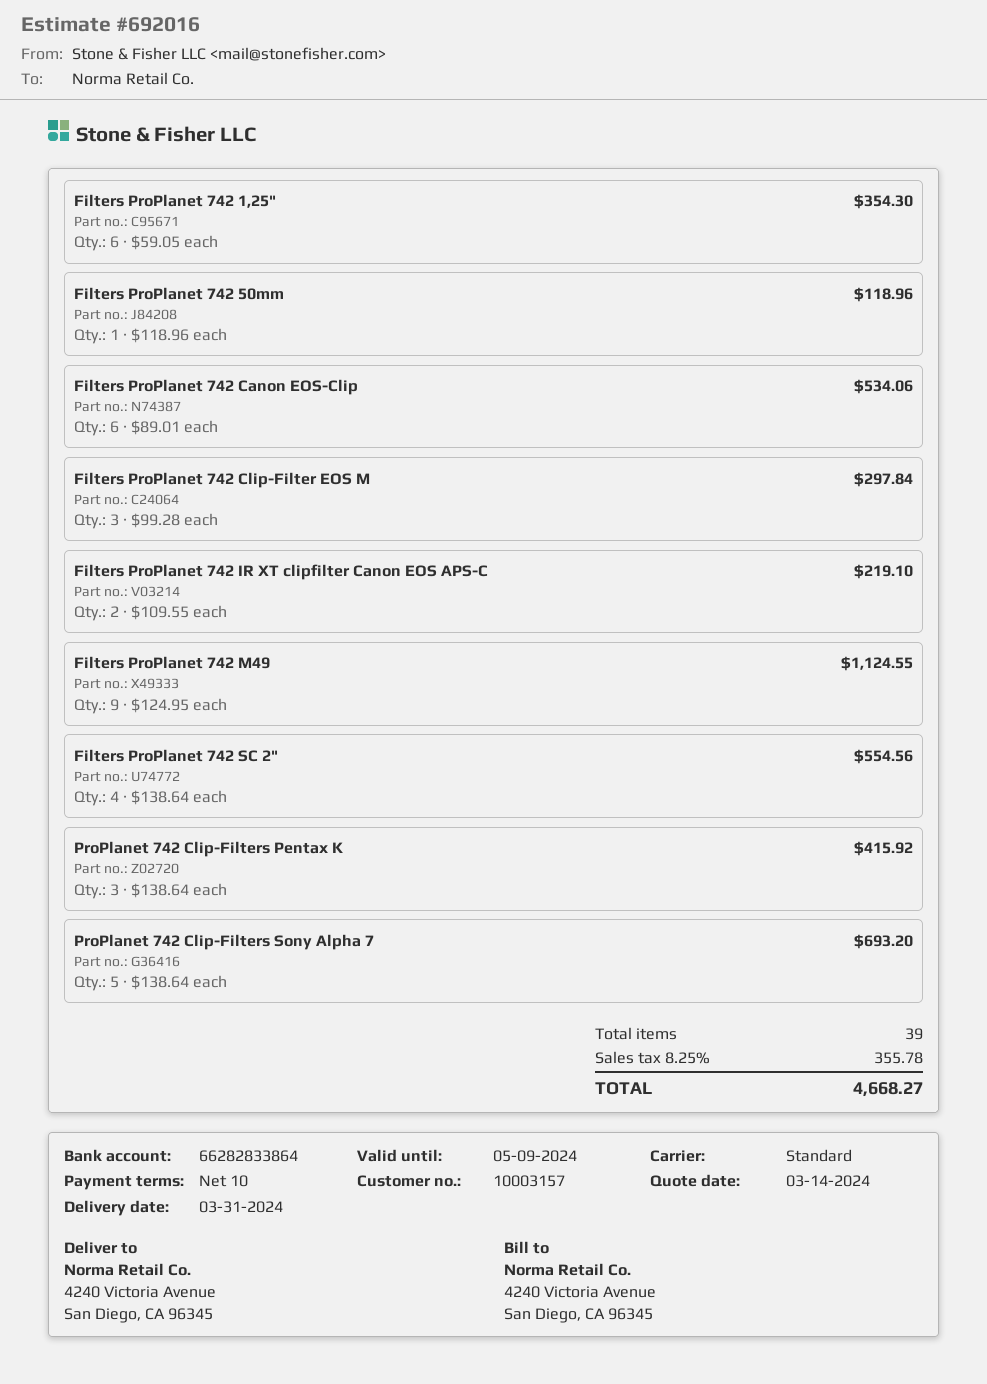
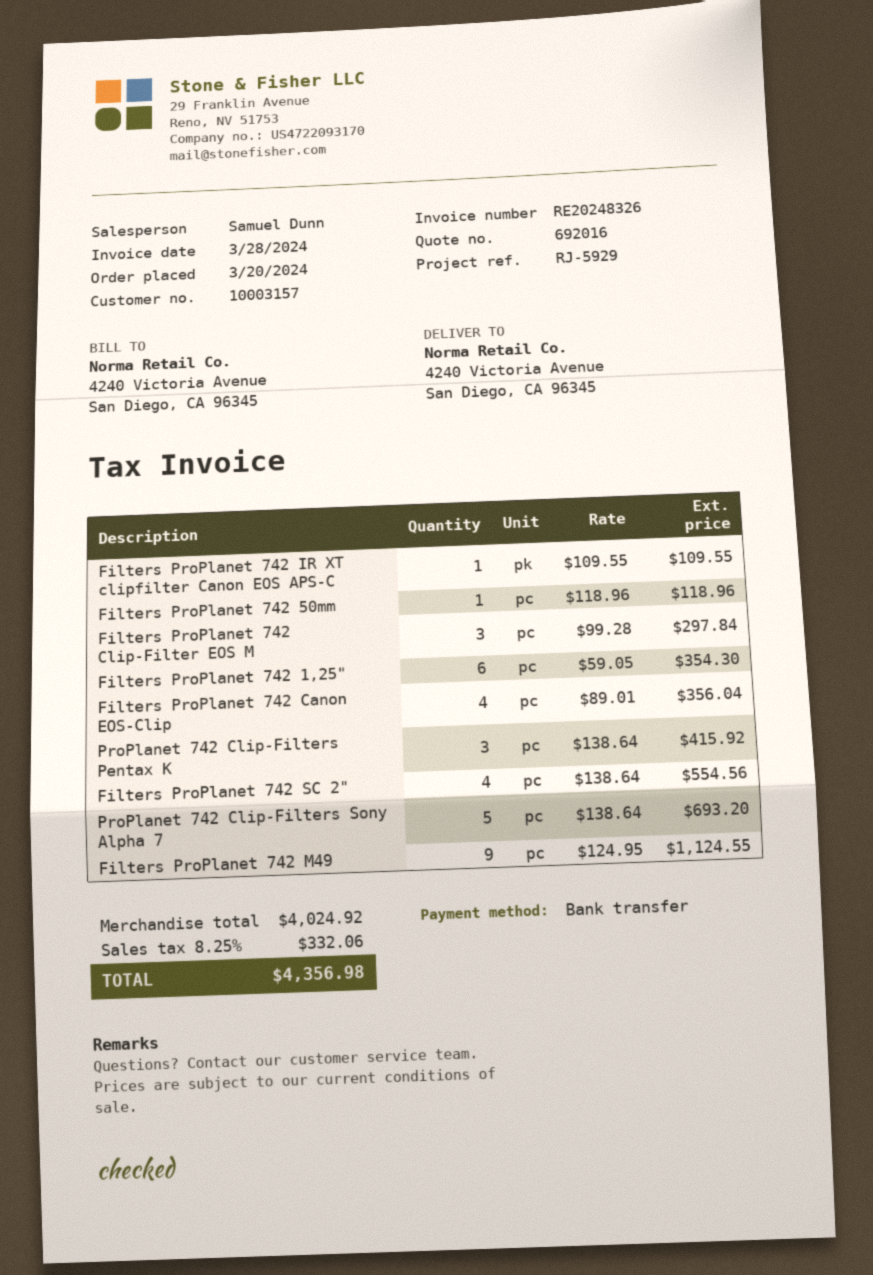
Filters ProPlanet 742 Canon EOS-Clip: 6 x 89.01 = 534.06 -> 4 x 89.01 = 356.04
Filters ProPlanet 742 IR XT clipfilter Canon EOS APS-C: 2 x 109.55 = 219.10 -> 1 x 109.55 = 109.55
tax: 8.25% = 355.78 -> 8.25% = 332.06
total: 4668.27 -> 4356.98

